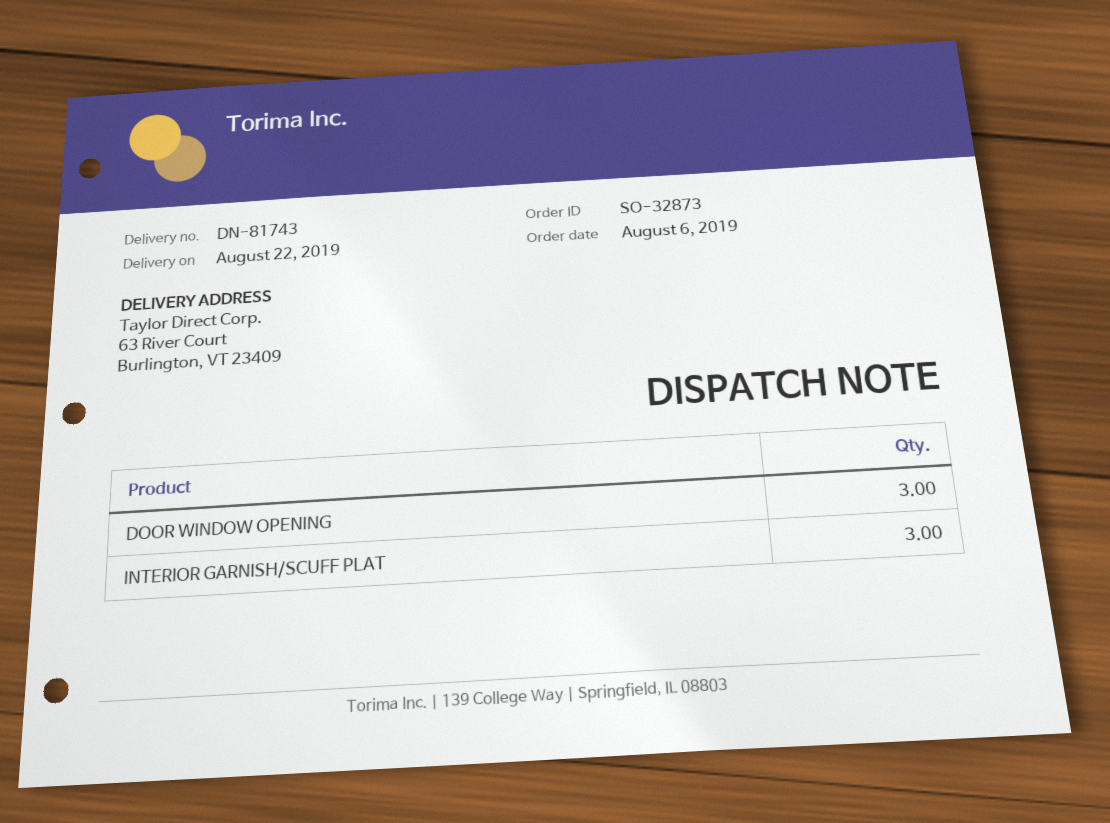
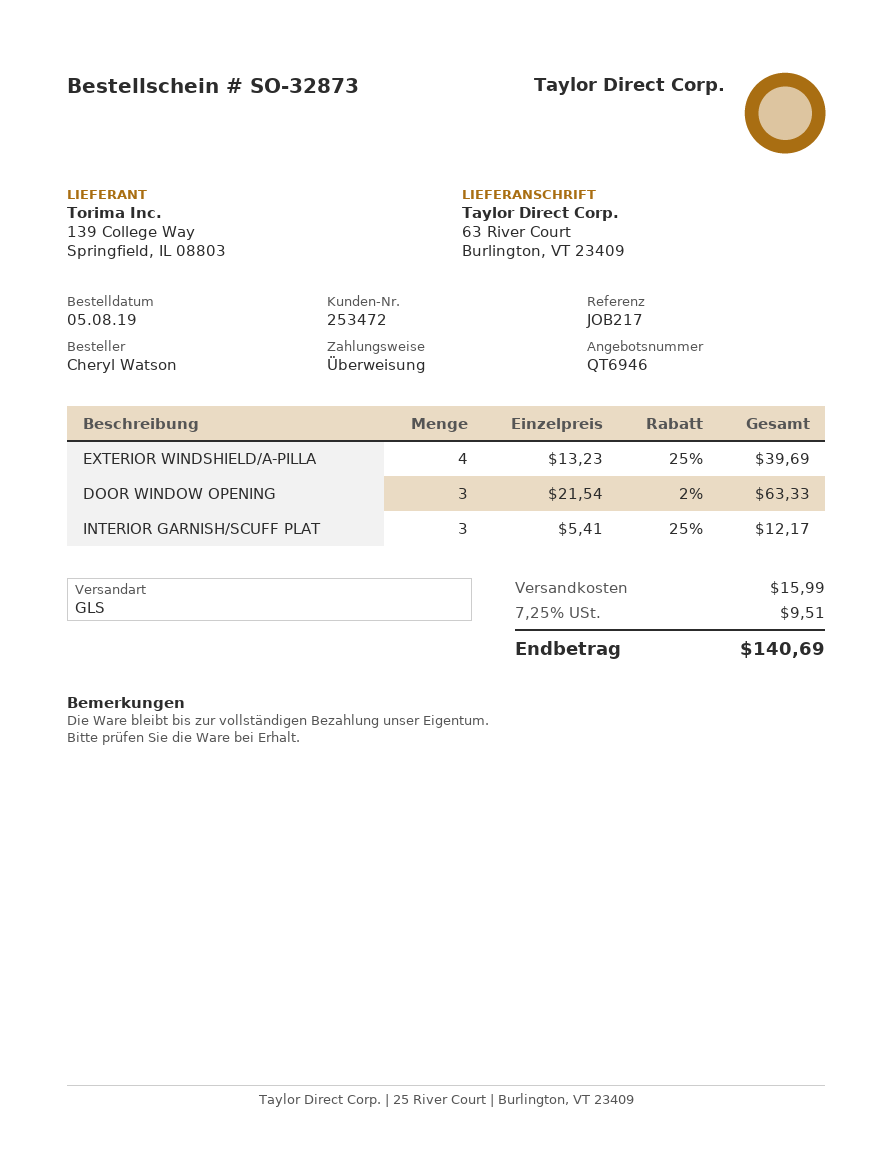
order date: 2019-08-06 -> 2019-08-05
EXTERIOR WINDSHIELD/A-PILLA: none -> 4

